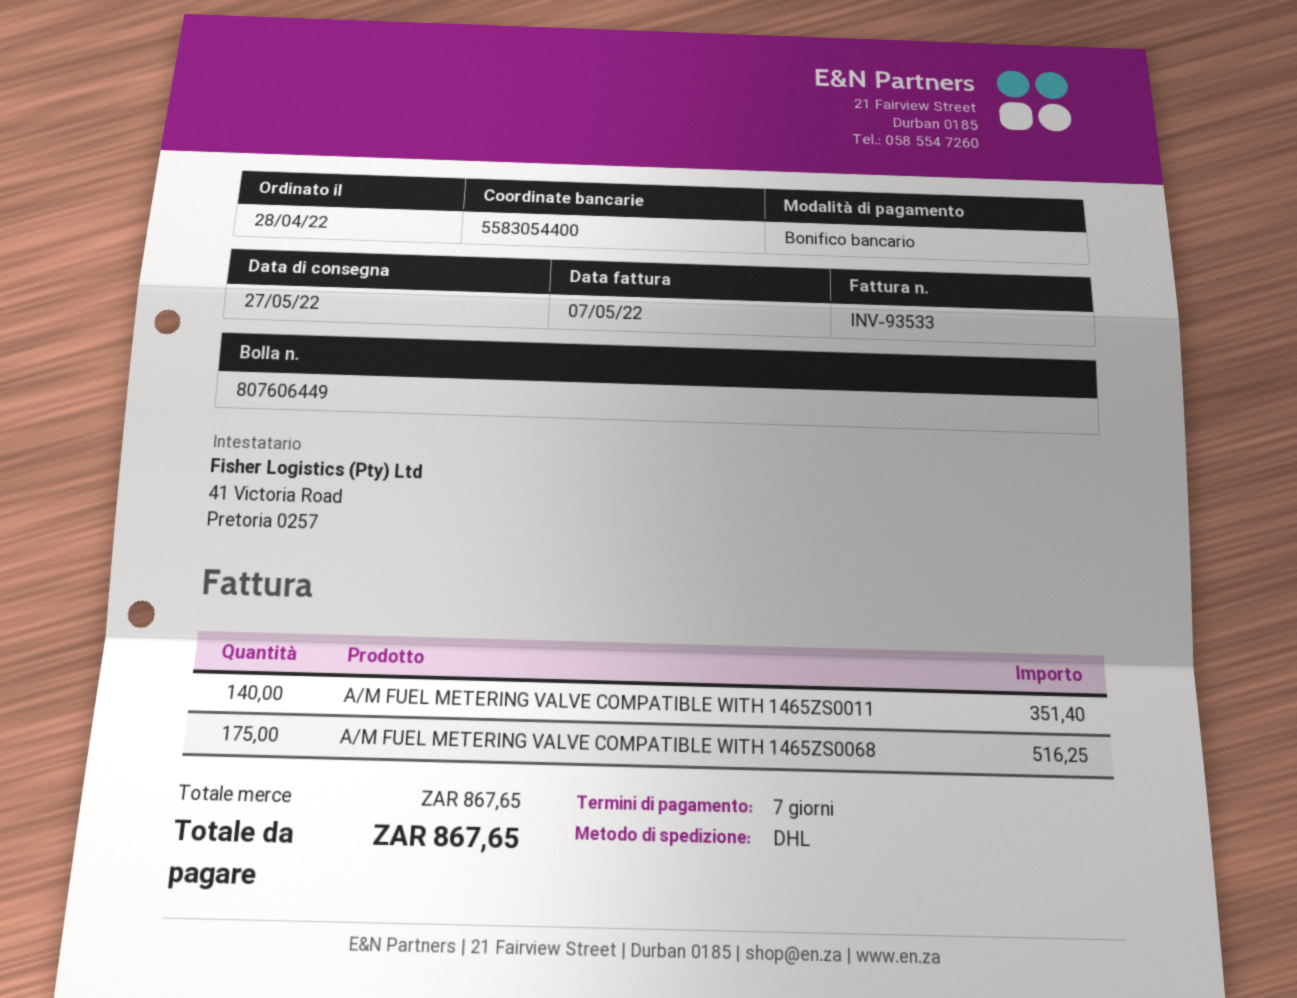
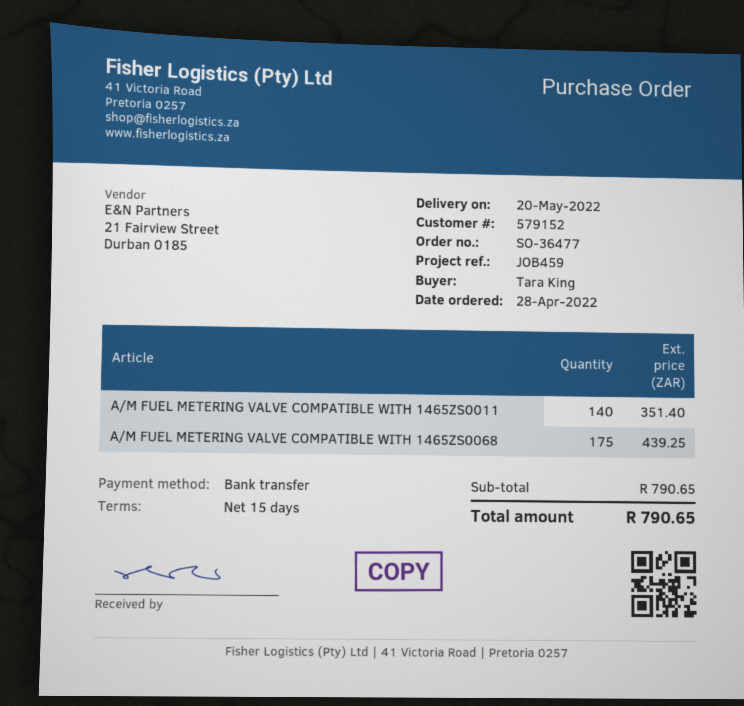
delivery date: 2022-05-27 -> 2022-05-20
payment terms: 7 days -> 15 days
A/M FUEL METERING VALVE COMPATIBLE WITH 1465ZS0068: 175 for 516.25 -> 175 for 439.25
subtotal: 867.65 -> 790.65
total: 867.65 -> 790.65

